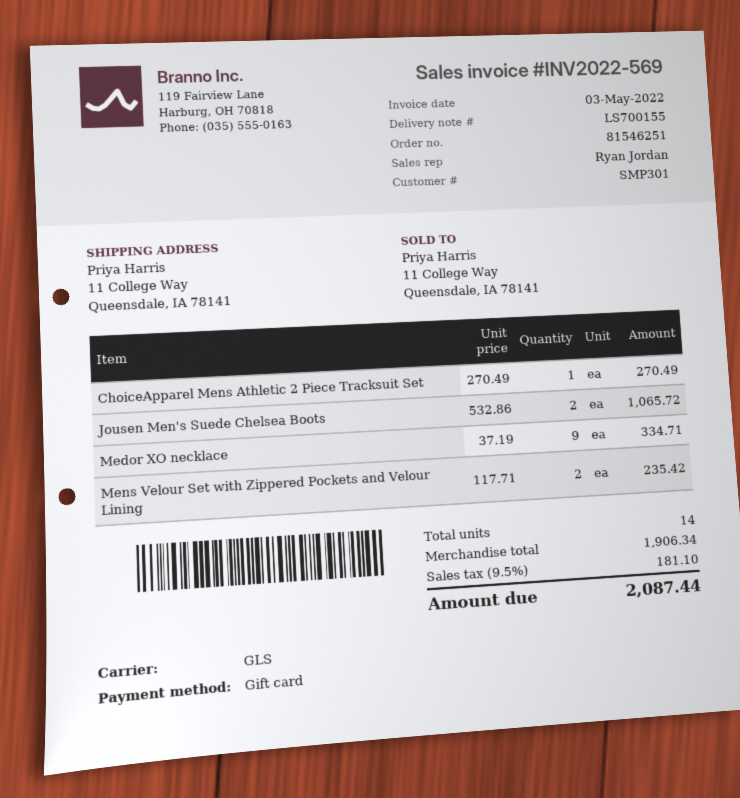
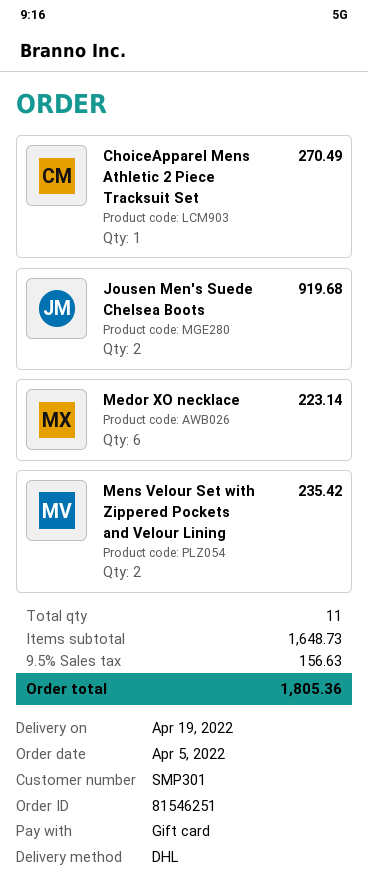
shipping method: GLS -> DHL
Jousen Men's Suede Chelsea Boots: 2 for 1065.72 -> 2 for 919.68
Medor XO necklace: 9 for 334.71 -> 6 for 223.14
total quantity: 14 -> 11
subtotal: 1906.34 -> 1648.73
tax: 9.5% = 181.10 -> 9.5% = 156.63
total: 2087.44 -> 1805.36

